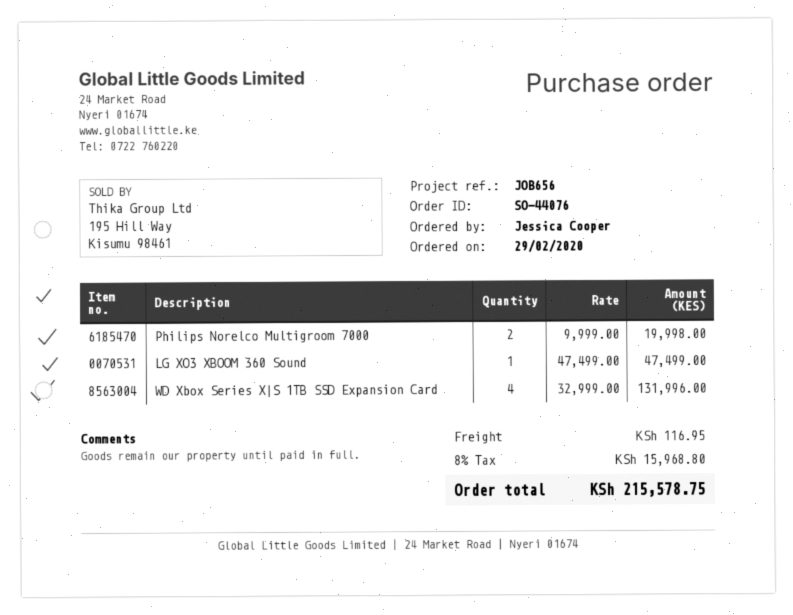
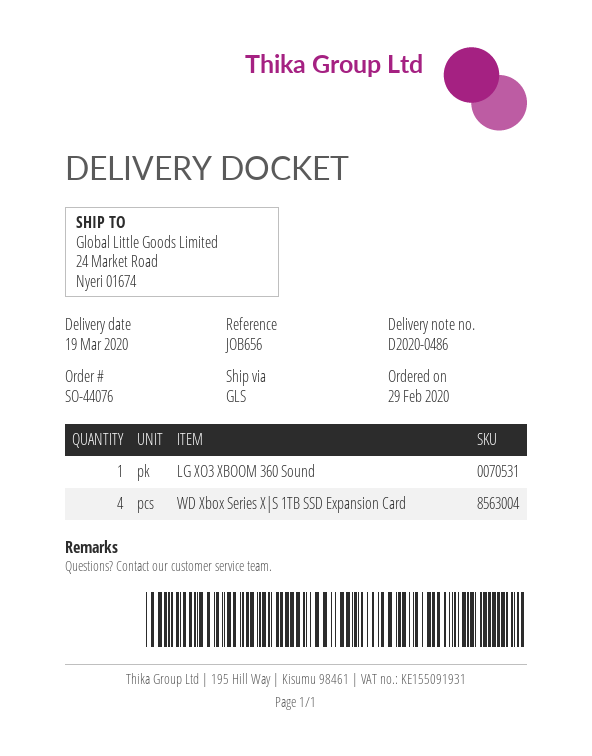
Philips Norelco Multigroom 7000: 2 -> none

